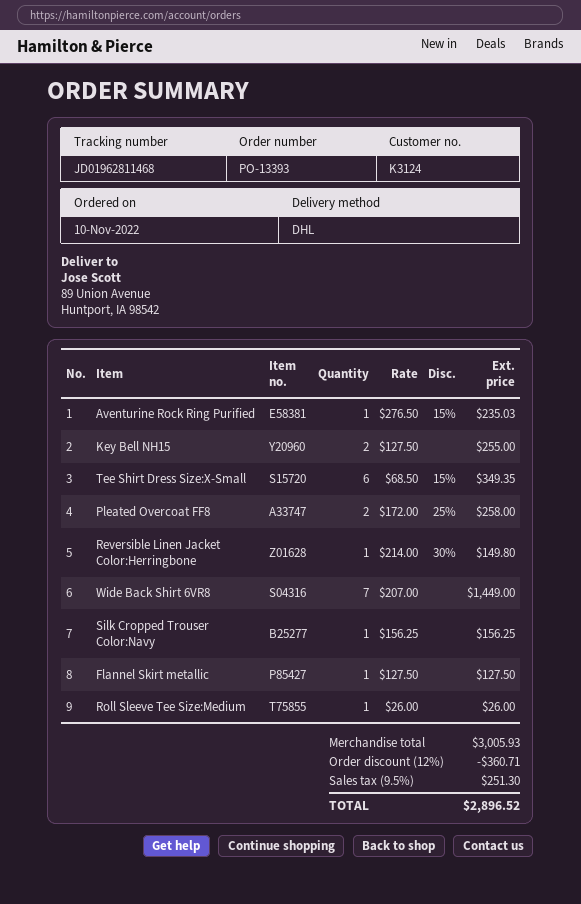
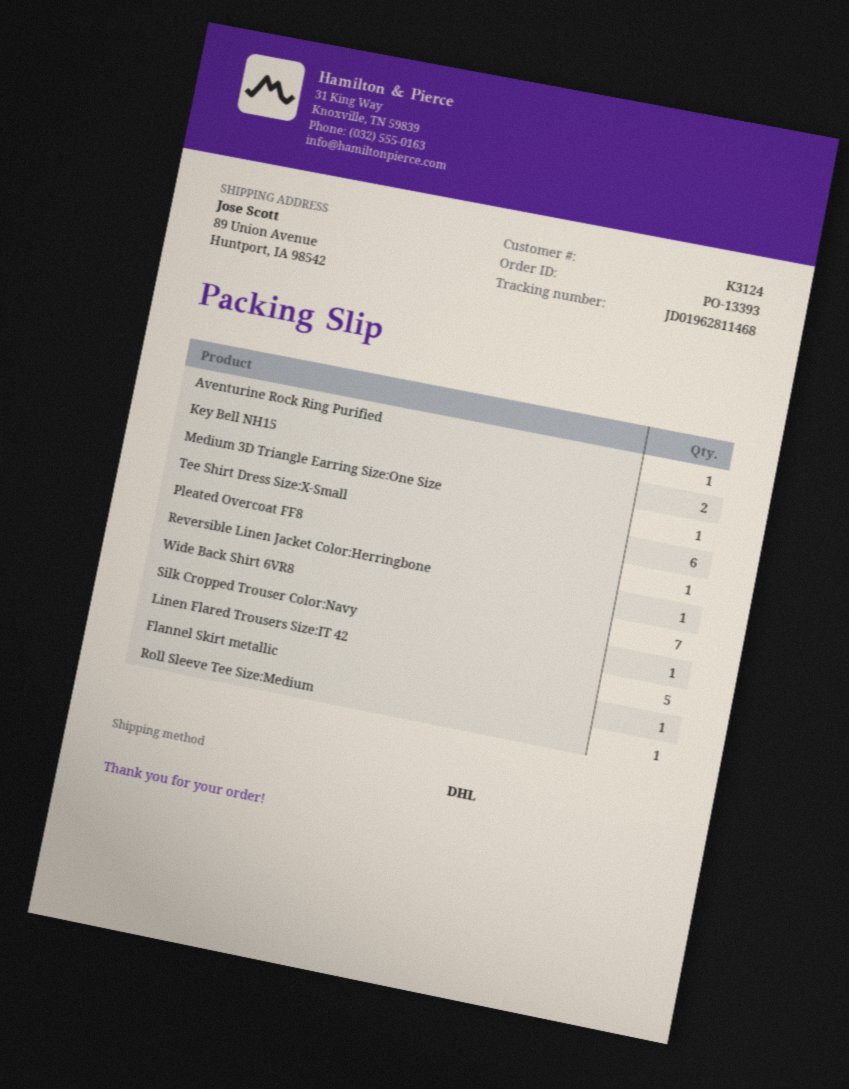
Pleated Overcoat FF8: 2 -> 1
Medium 3D Triangle Earring Size:One Size: none -> 1
Linen Flared Trousers Size:IT 42: none -> 5

